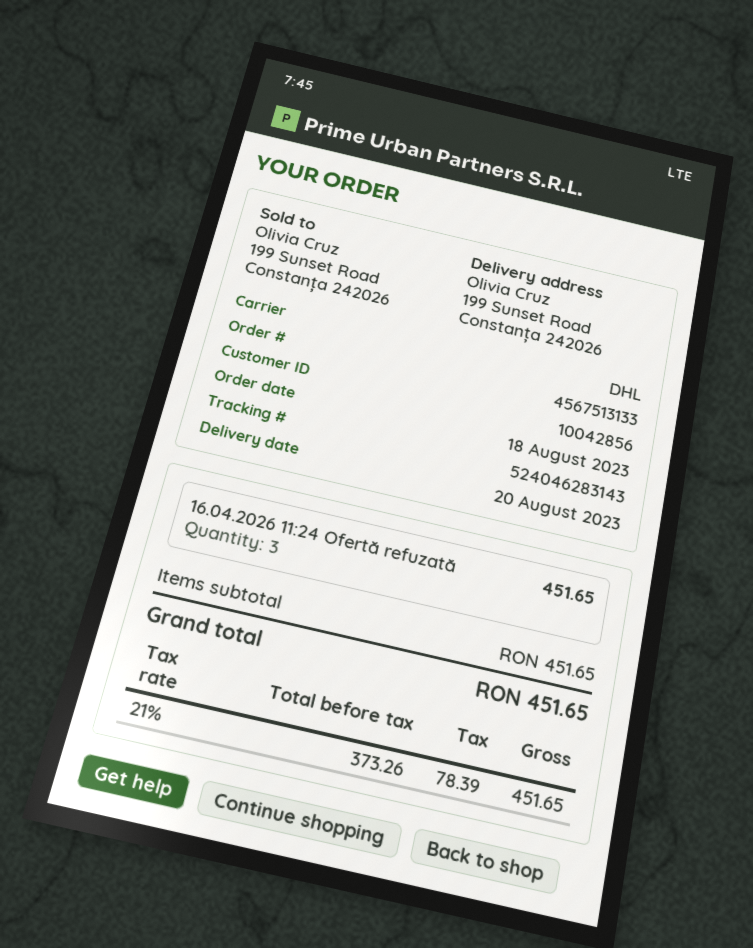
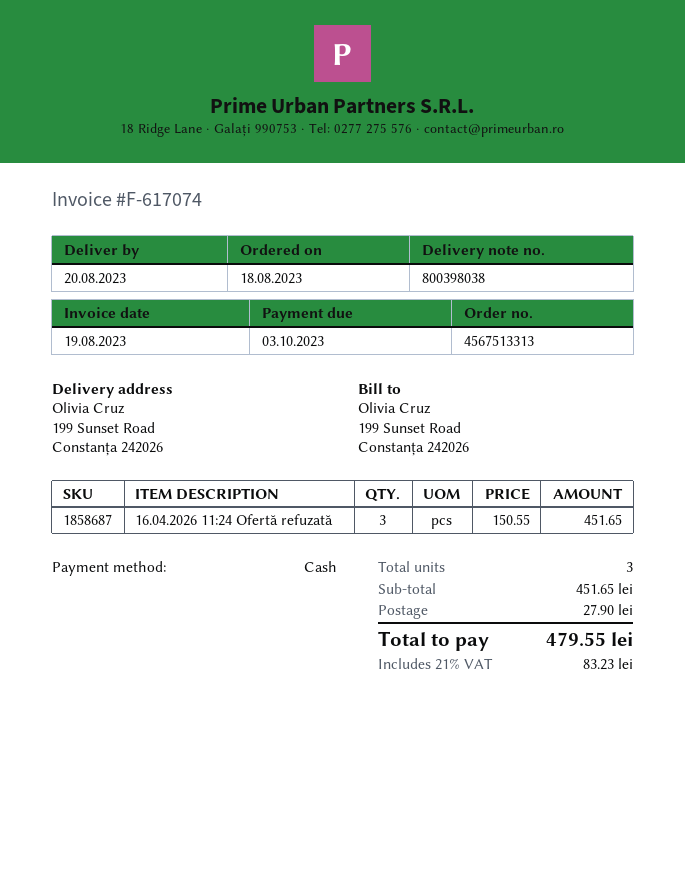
order number: 4567513133 -> 4567513313
shipping: none -> 27.90
tax: 21% = 78.39 -> 21% = 83.23
total: 451.65 -> 479.55

